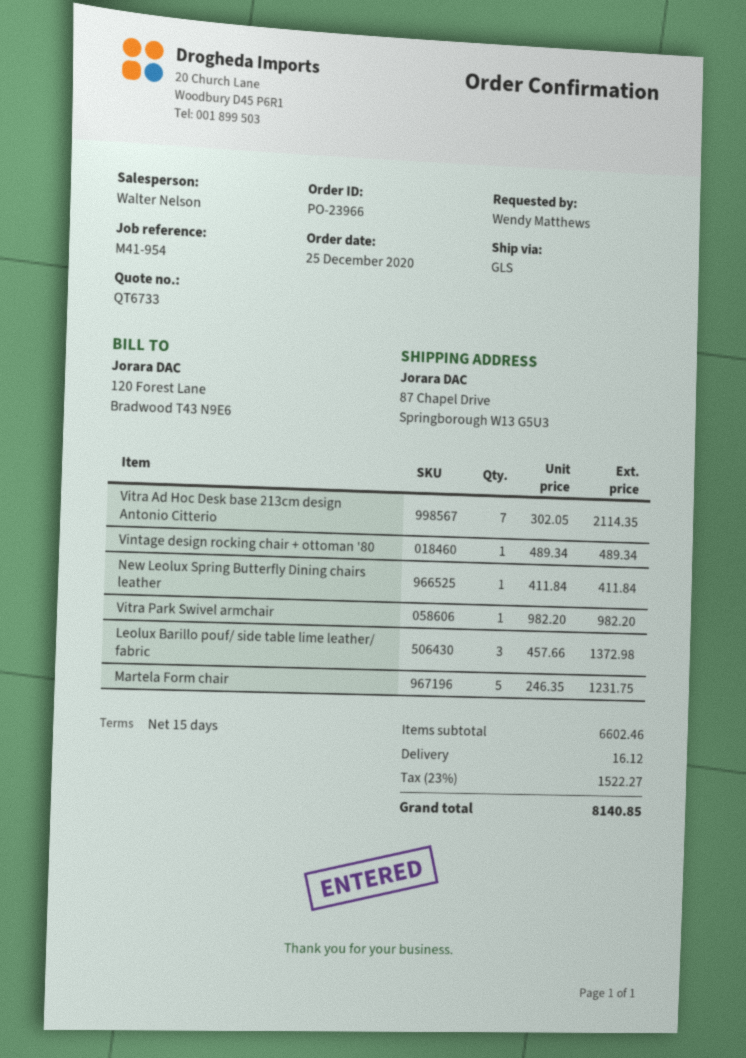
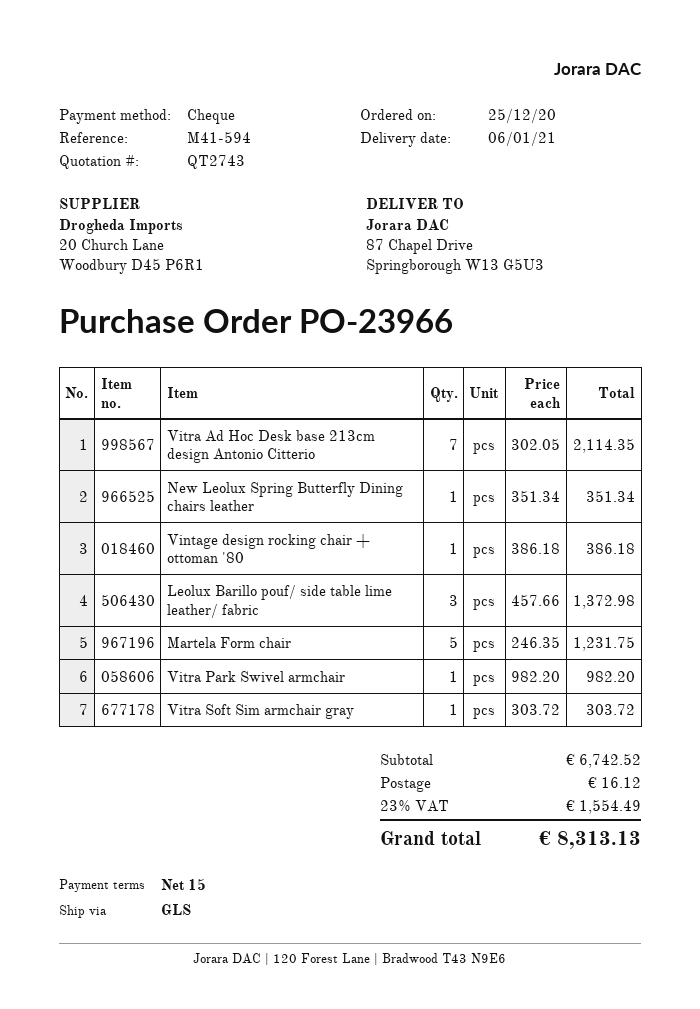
quote number: QT6733 -> QT2743
reference: M41-954 -> M41-594
Vintage design rocking chair + ottoman '80: 1 x 489.34 = 489.34 -> 1 x 386.18 = 386.18
New Leolux Spring Butterfly Dining chairs leather: 1 x 411.84 = 411.84 -> 1 x 351.34 = 351.34
Vitra Soft Sim armchair gray: none -> 1 x 303.72 = 303.72
subtotal: 6602.46 -> 6742.52
tax: 23% = 1522.27 -> 23% = 1554.49
total: 8140.85 -> 8313.13

